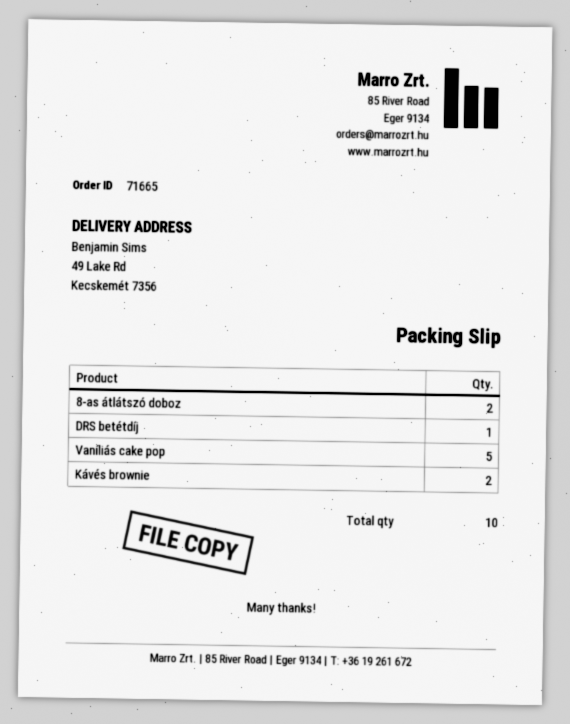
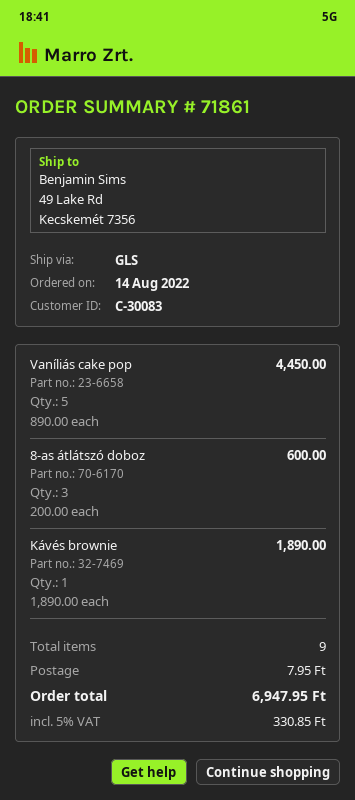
order number: 71665 -> 71861
8-as átlátszó doboz: 2 -> 3
DRS betétdíj: 1 -> none
Kávés brownie: 2 -> 1
total quantity: 10 -> 9

